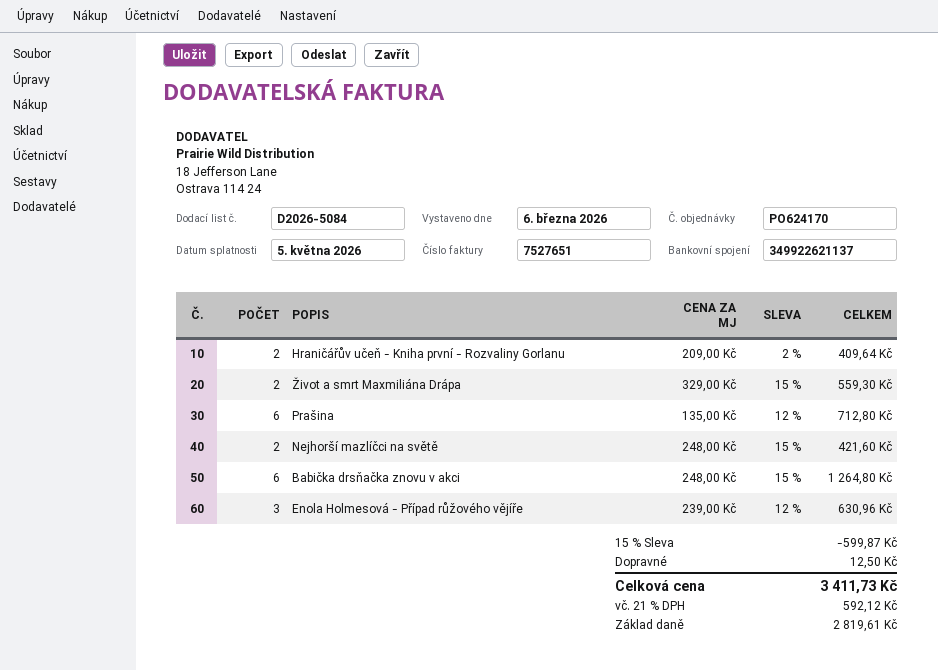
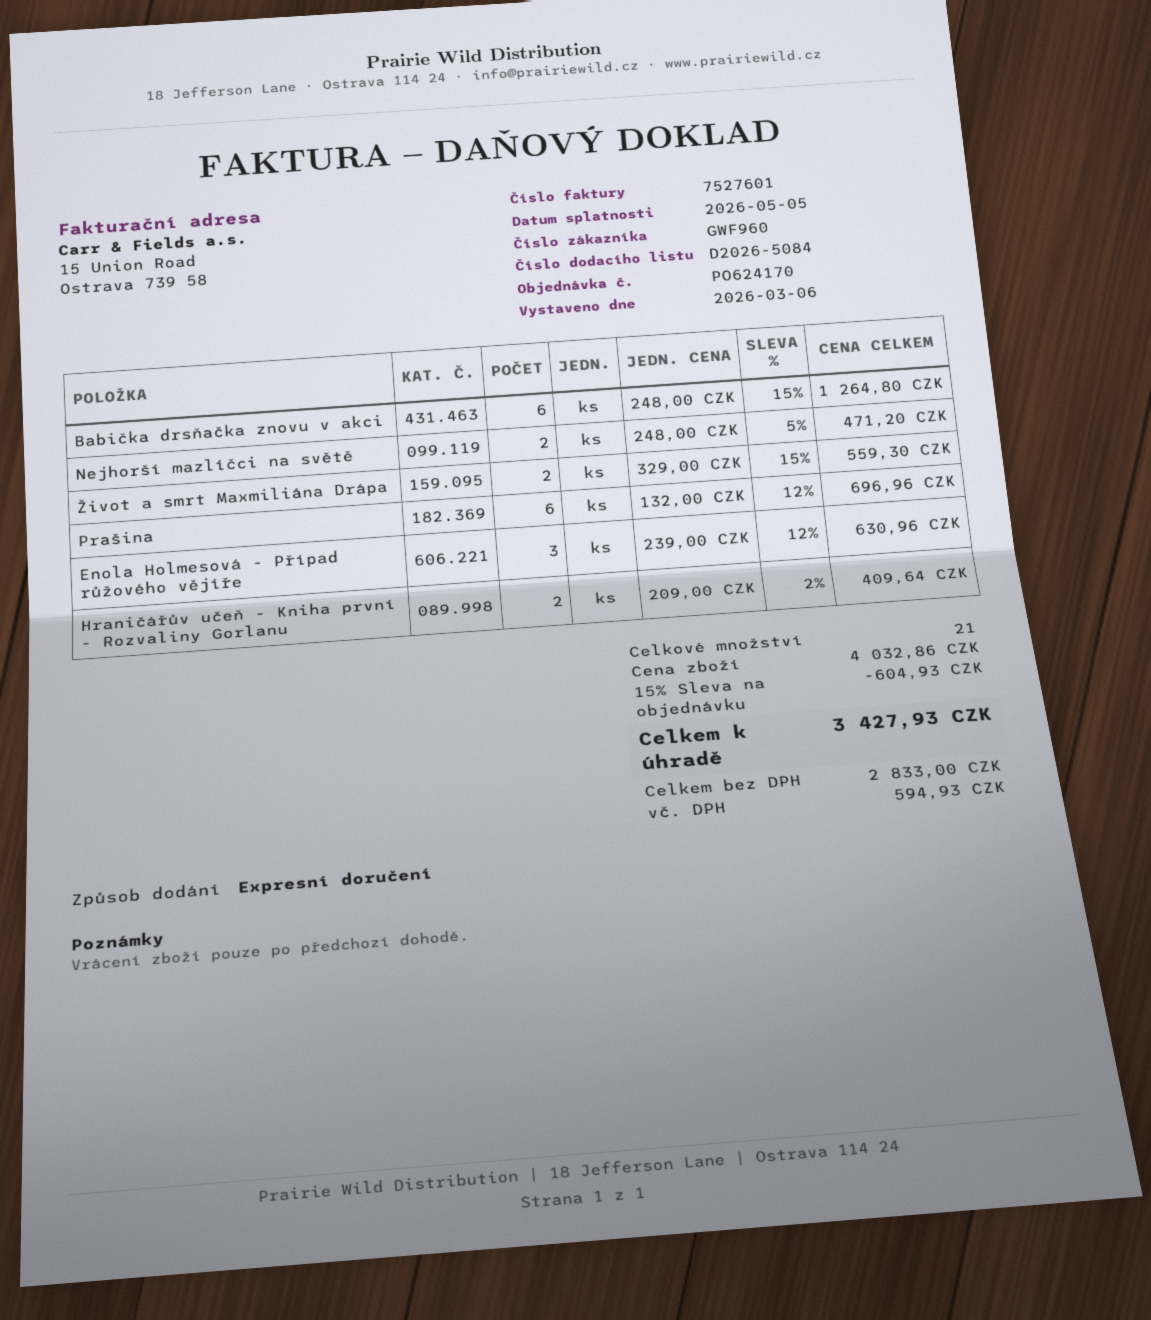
invoice number: 7527651 -> 7527601
Prašina: 6 x 135.00 - 12% = 712.80 -> 6 x 132.00 - 12% = 696.96
Nejhorší mazlíčci na světě: 2 x 248.00 - 15% = 421.60 -> 2 x 248.00 - 5% = 471.20
discount: 15% = 599.87 -> 15% = 604.93
shipping: 12.50 -> none
net: 2819.61 -> 2833.00
tax: 592.12 -> 594.93
total: 3411.73 -> 3427.93

